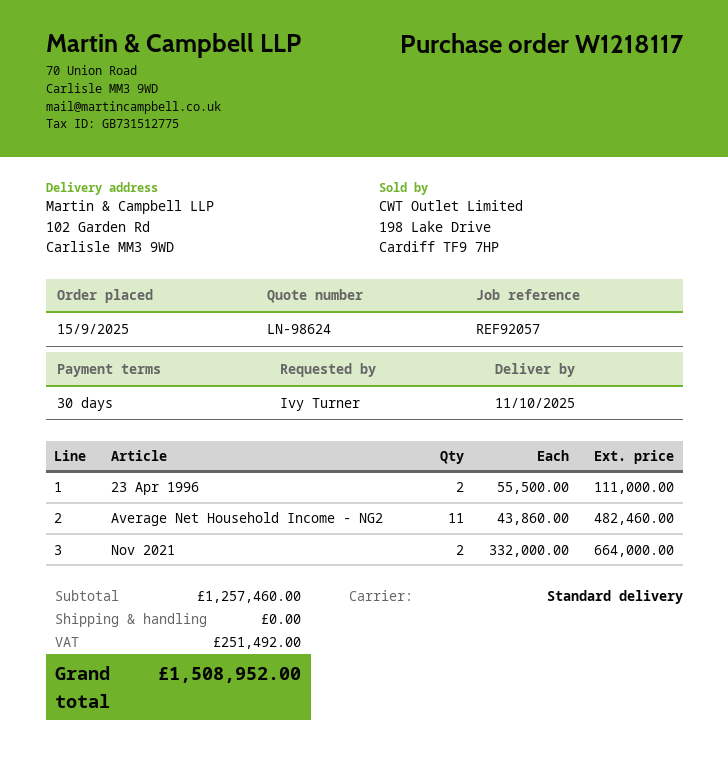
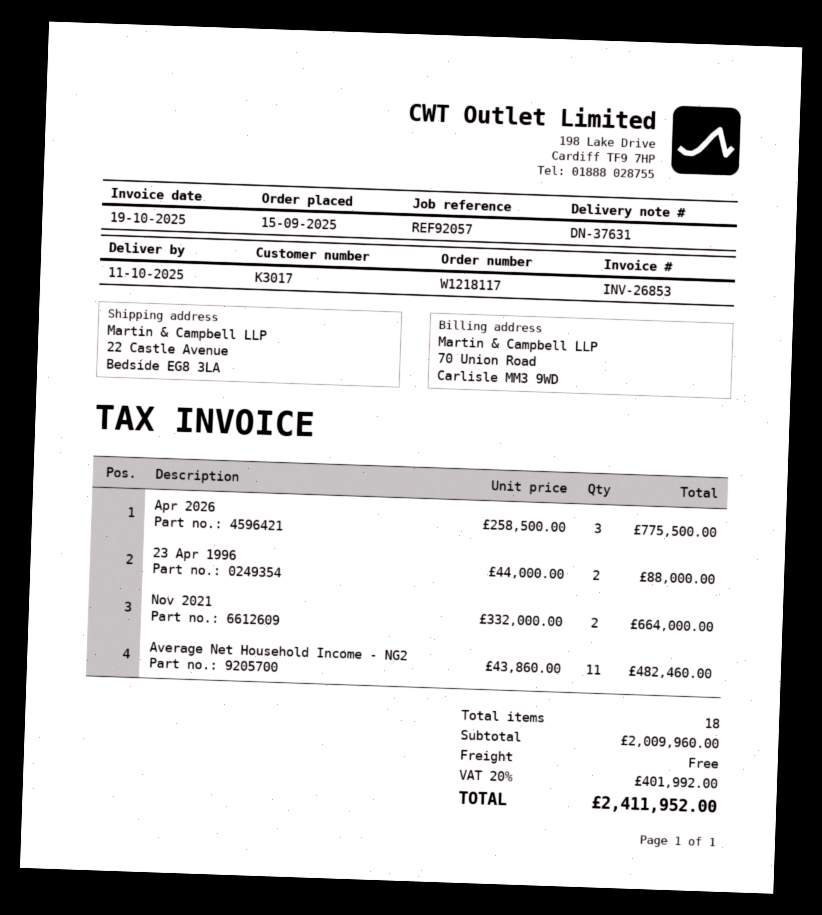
ship to: 102 Garden Rd, Carlisle MM3 9WD -> 22 Castle Avenue, Bedside EG8 3LA
23 Apr 1996: 2 x 55500.00 = 111000.00 -> 2 x 44000.00 = 88000.00
Apr 2026: none -> 3 x 258500.00 = 775500.00
subtotal: 1257460.00 -> 2009960.00
tax: 251492.00 -> 401992.00
total: 1508952.00 -> 2411952.00

